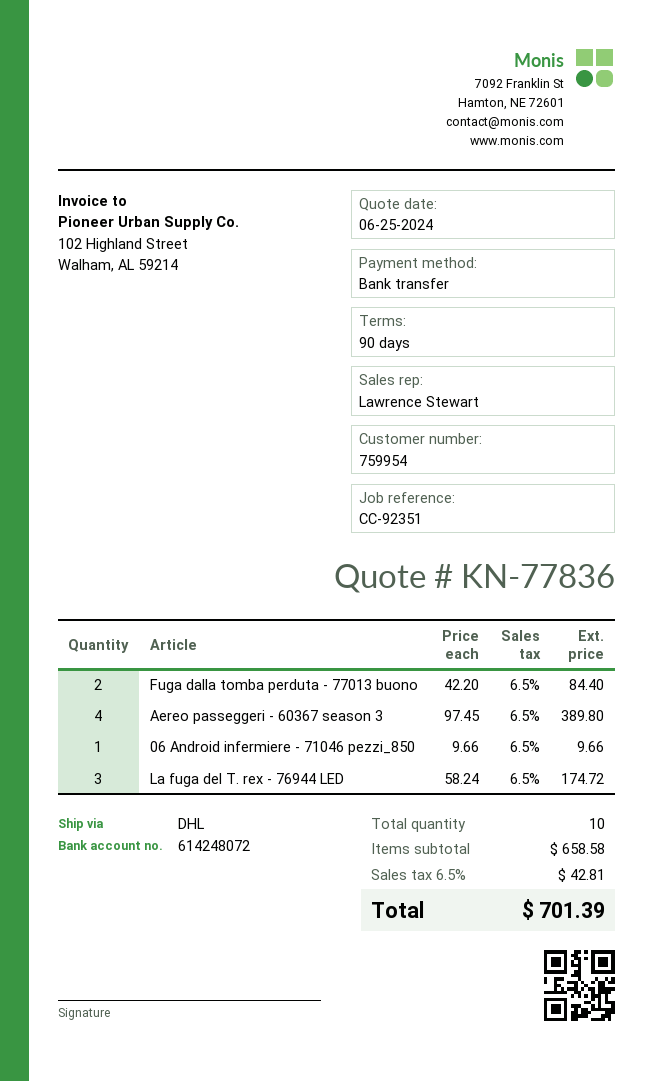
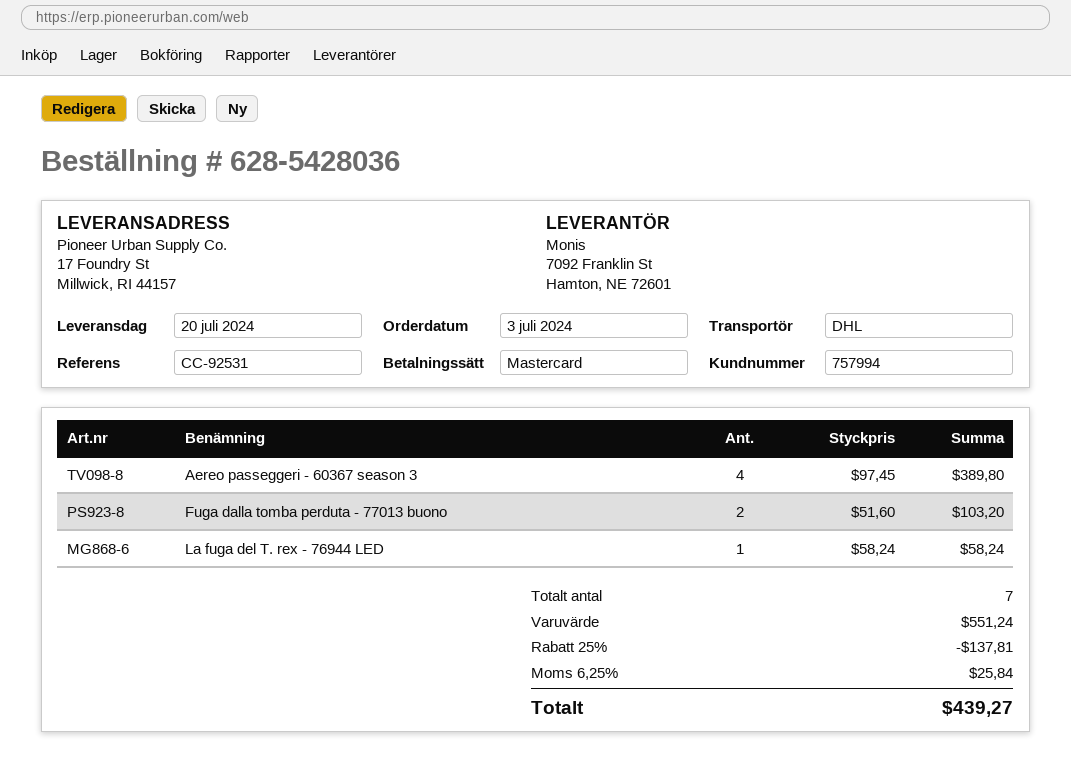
customer number: 759954 -> 757994
reference: CC-92351 -> CC-92531
payment method: bank transfer -> Mastercard
Fuga dalla tomba perduta - 77013 buono: 2 x 42.20 = 84.40 -> 2 x 51.60 = 103.20
06 Android infermiere - 71046 pezzi_850: 1 x 9.66 = 9.66 -> none
La fuga del T. rex - 76944 LED: 3 x 58.24 = 174.72 -> 1 x 58.24 = 58.24
total quantity: 10 -> 7
subtotal: 658.58 -> 551.24
discount: none -> 25% = 137.81
tax: 6.5% = 42.81 -> 6.25% = 25.84
total: 701.39 -> 439.27

